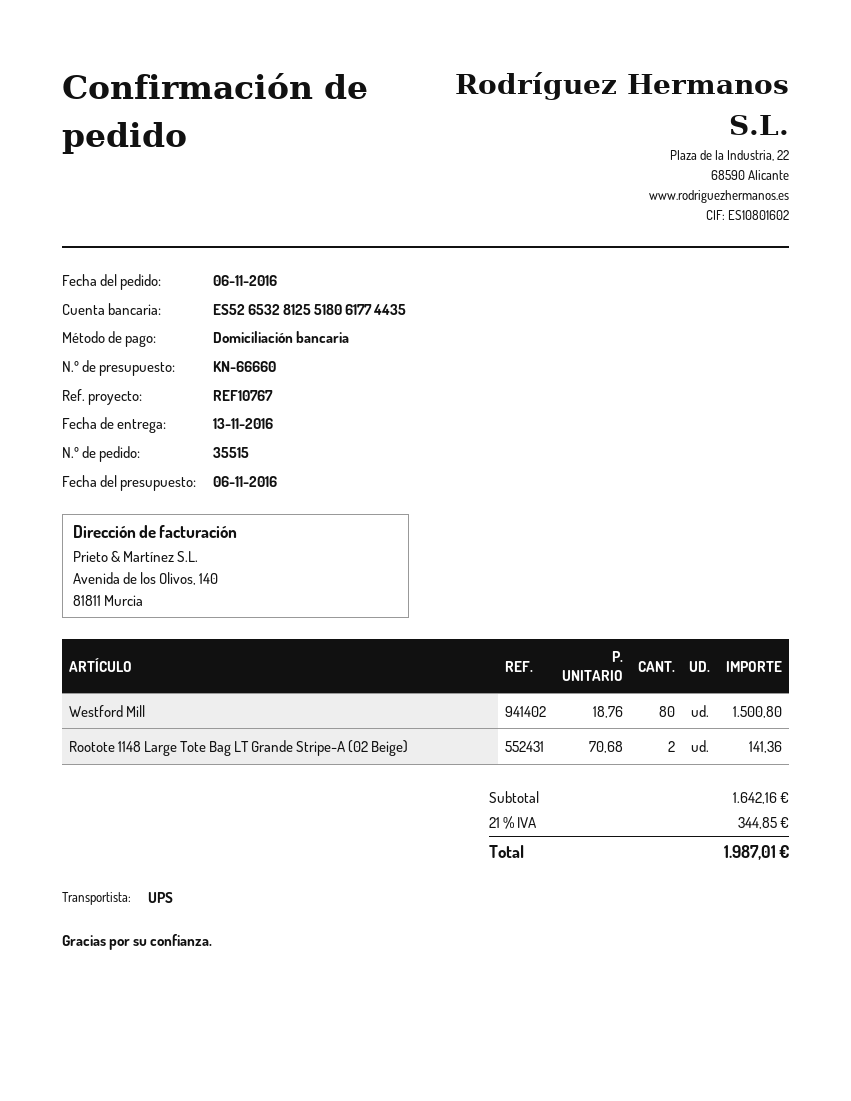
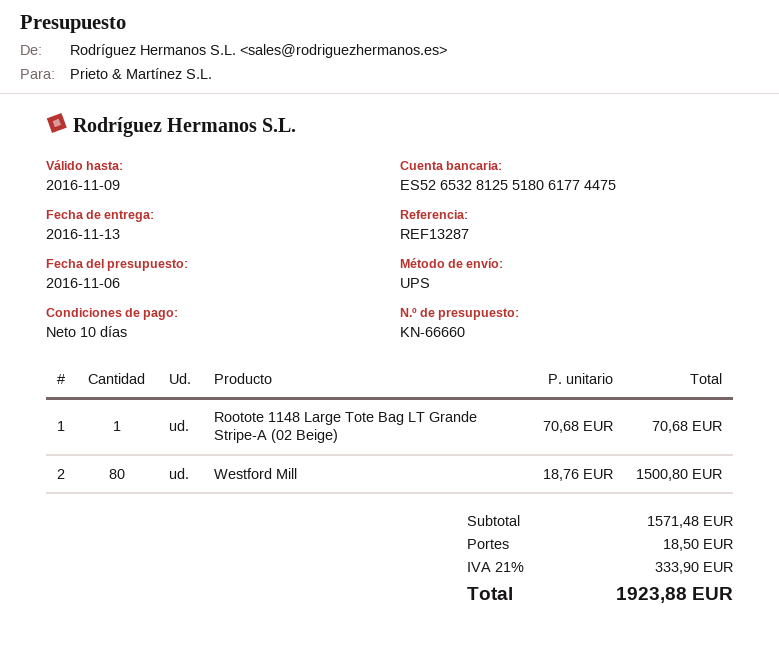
reference: REF10767 -> REF13287
bank account: ES5265328125518061774435 -> ES5265328125518061774475
Rootote 1148 Large Tote Bag LT Grande Stripe-A (02 Beige): 2 x 70.68 = 141.36 -> 1 x 70.68 = 70.68
subtotal: 1642.16 -> 1571.48
shipping: none -> 18.50
tax: 21% = 344.85 -> 21% = 333.90
total: 1987.01 -> 1923.88

